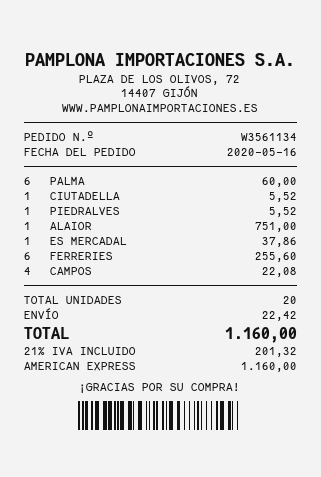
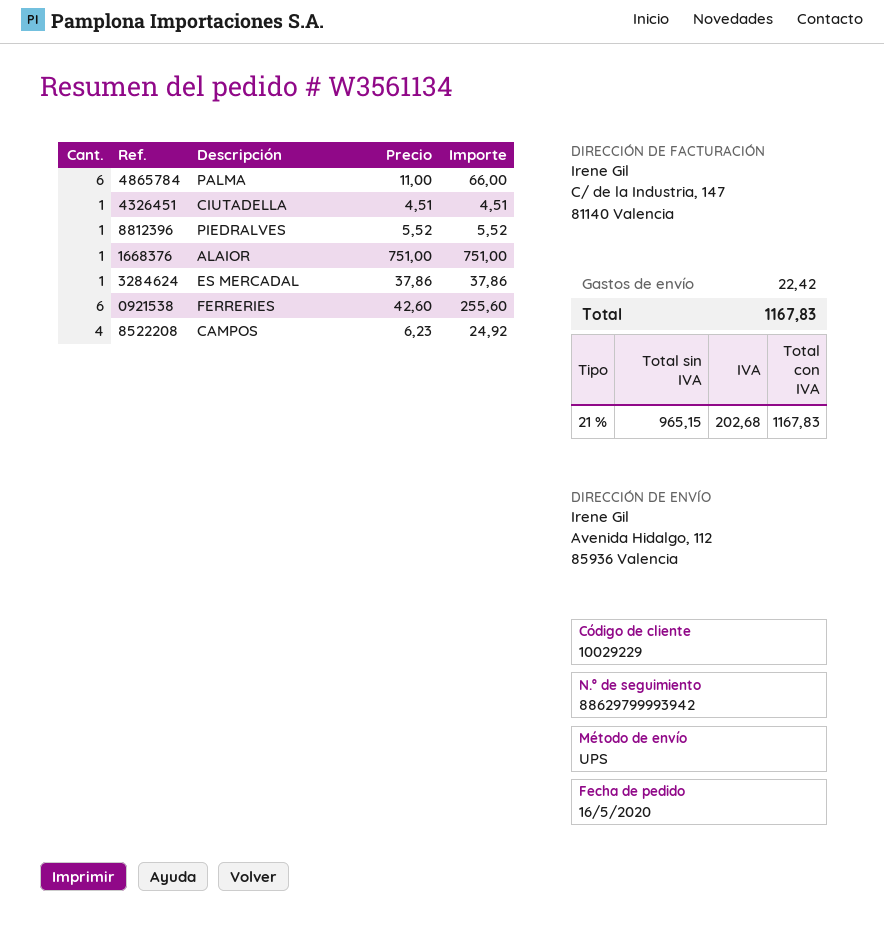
PALMA: 6 for 60.00 -> 6 for 66.00
CIUTADELLA: 1 for 5.52 -> 1 for 4.51
CAMPOS: 4 for 22.08 -> 4 for 24.92
tax: 21% = 201.32 -> 21% = 202.68
total: 1160.00 -> 1167.83

